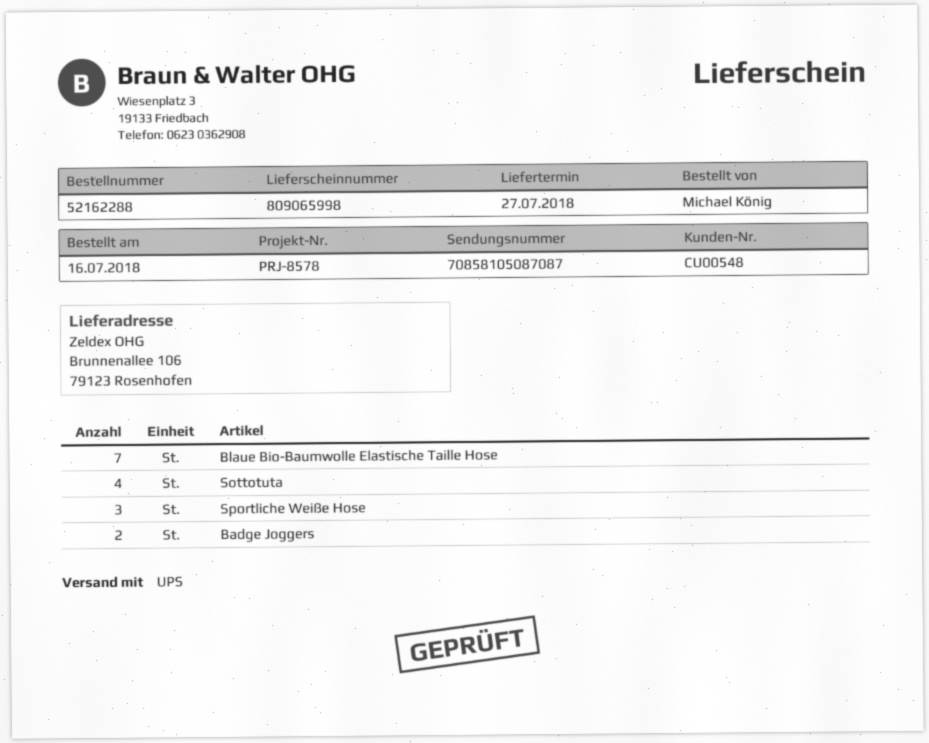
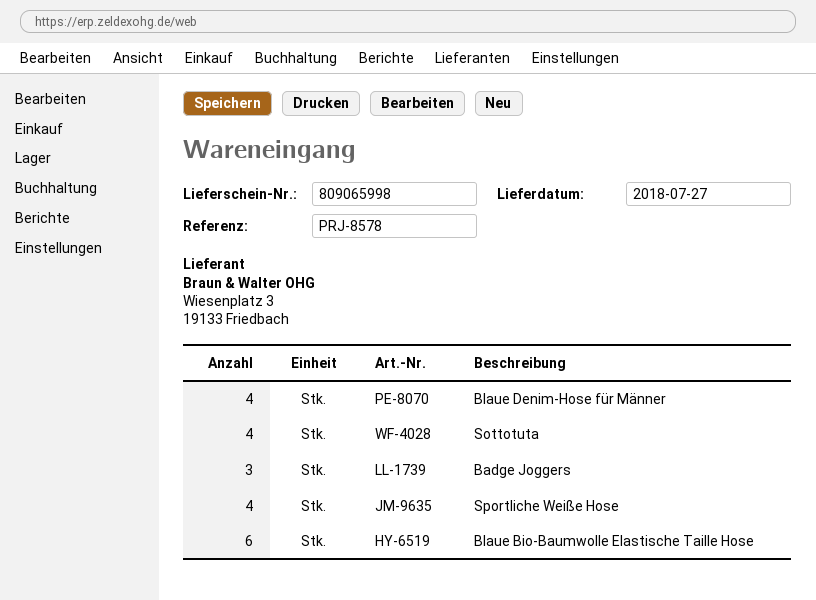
Blaue Bio-Baumwolle Elastische Taille Hose: 7 -> 6
Sportliche Weiße Hose: 3 -> 4
Badge Joggers: 2 -> 3
Blaue Denim-Hose für Männer: none -> 4

